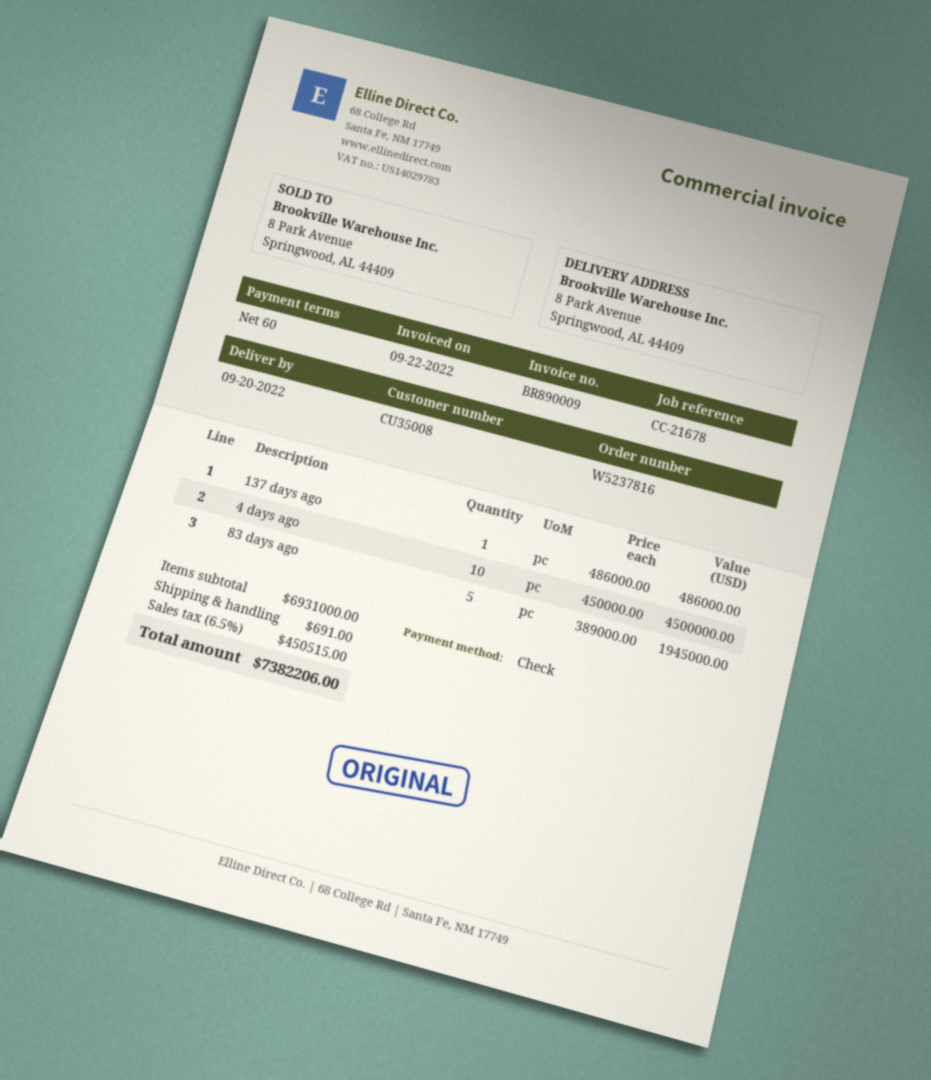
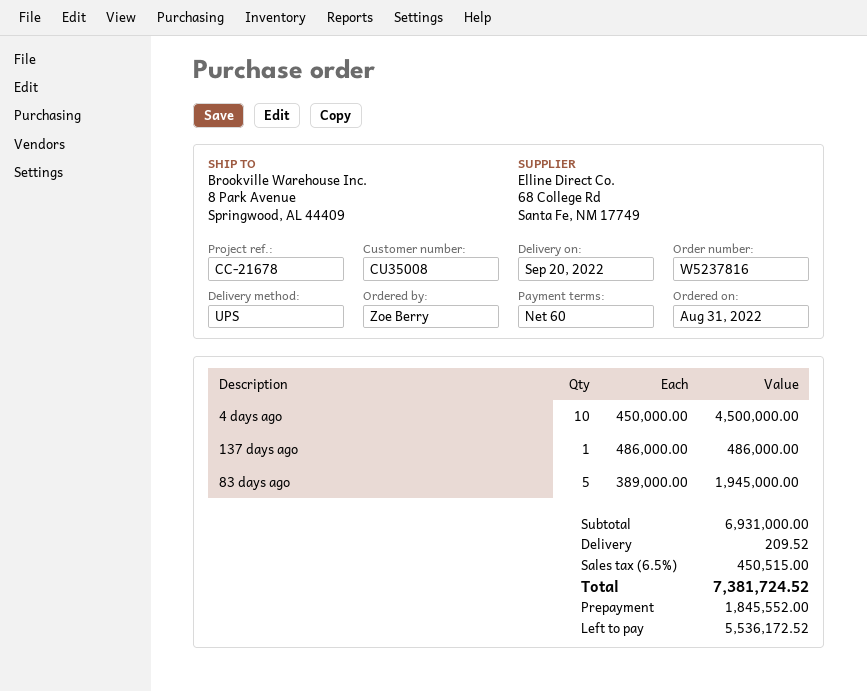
shipping: 691.00 -> 209.52
total: 7382206.00 -> 7381724.52

